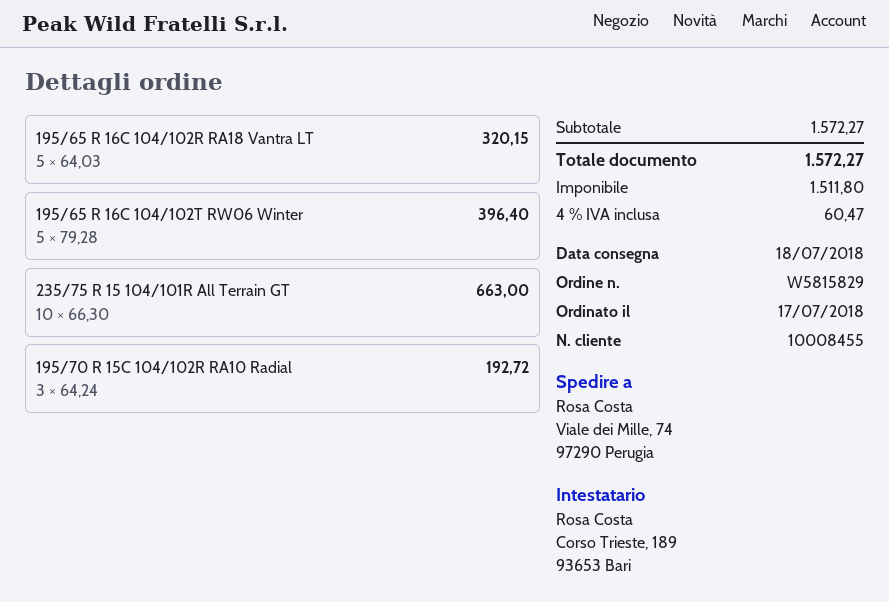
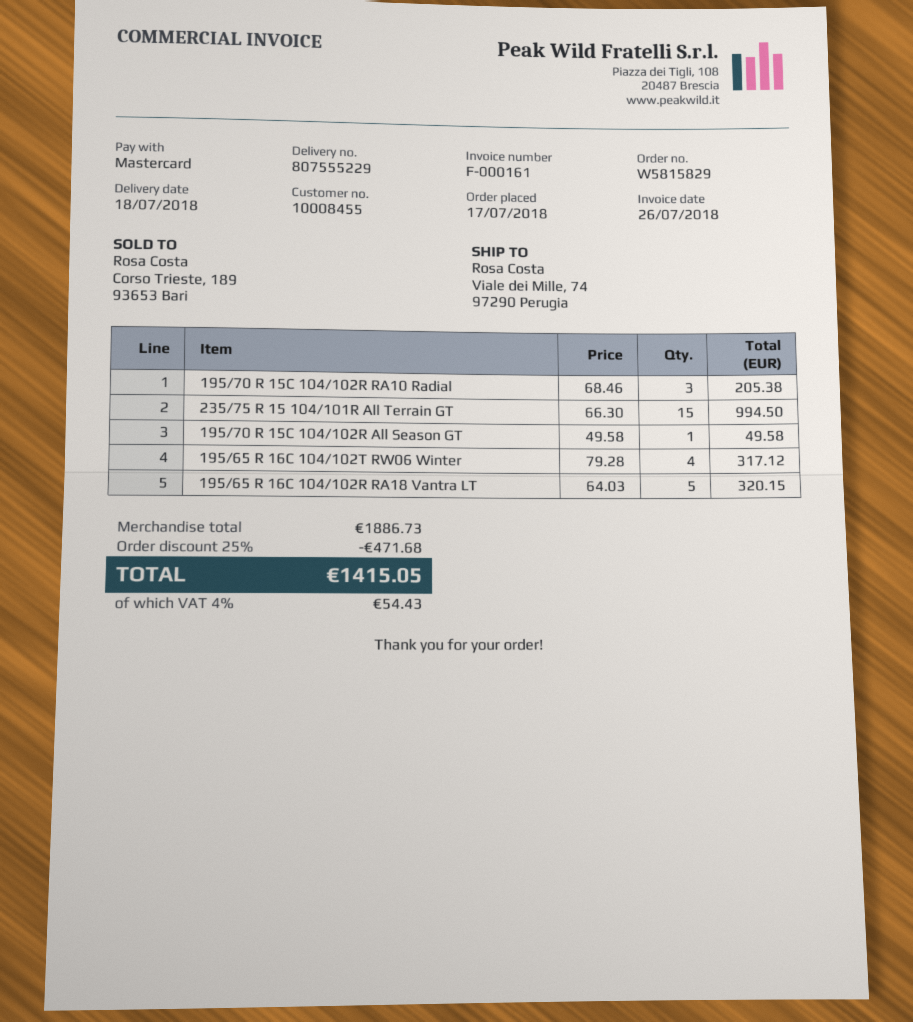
195/65 R 16C 104/102T RW06 Winter: 5 x 79.28 = 396.40 -> 4 x 79.28 = 317.12
235/75 R 15 104/101R All Terrain GT: 10 x 66.30 = 663.00 -> 15 x 66.30 = 994.50
195/70 R 15C 104/102R RA10 Radial: 3 x 64.24 = 192.72 -> 3 x 68.46 = 205.38
195/70 R 15C 104/102R All Season GT: none -> 1 x 49.58 = 49.58
subtotal: 1572.27 -> 1886.73
discount: none -> 25% = 471.68
tax: 4% = 60.47 -> 4% = 54.43
total: 1572.27 -> 1415.05

